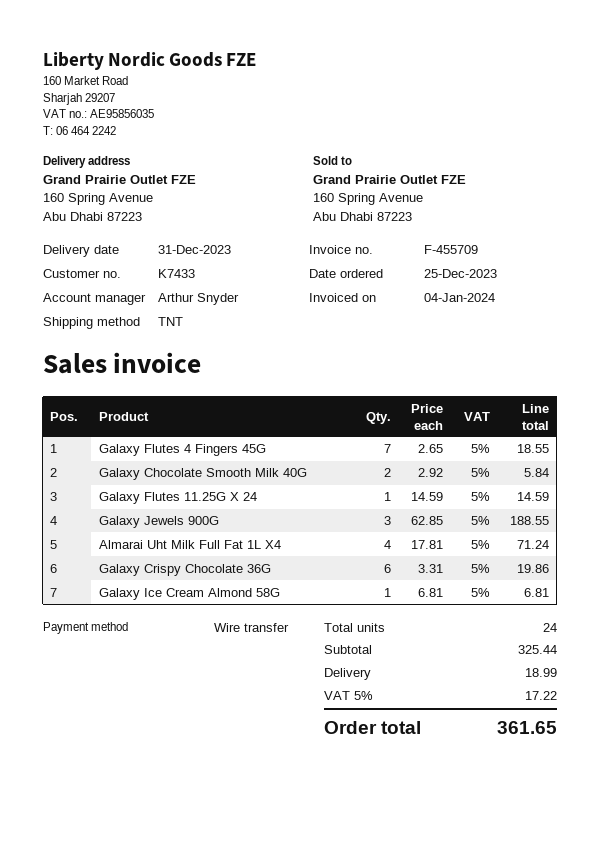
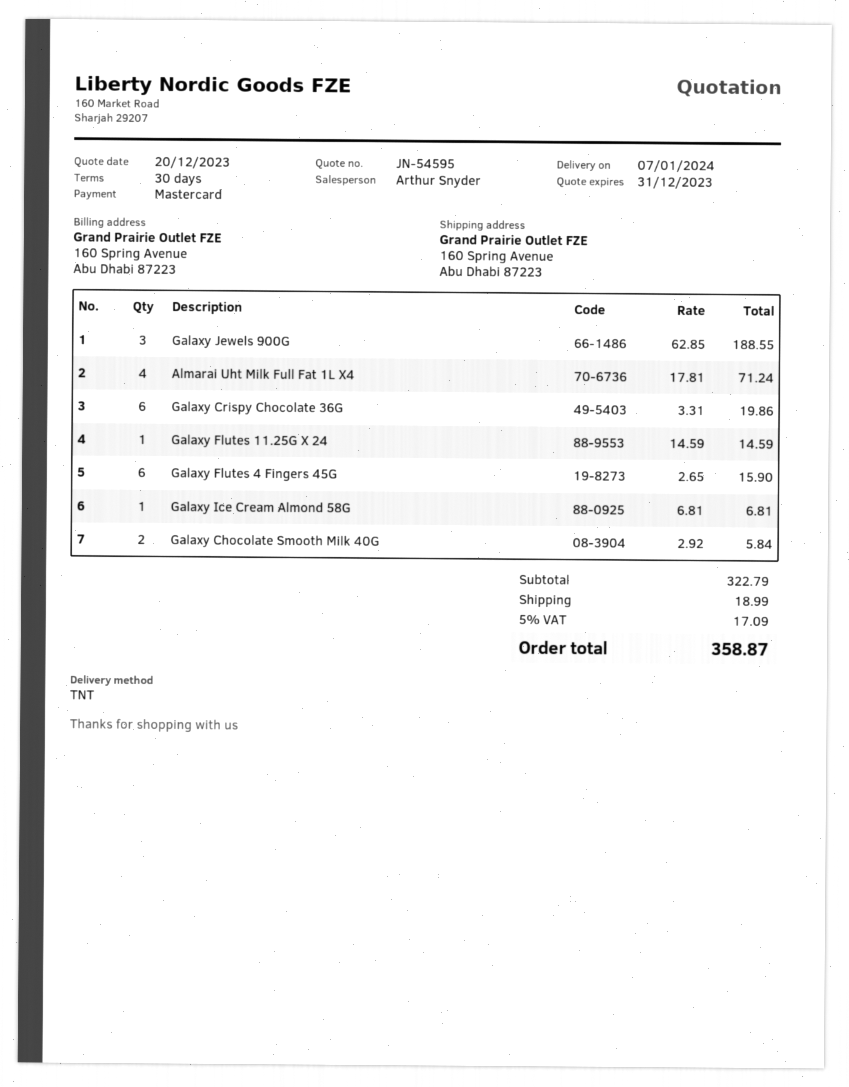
delivery date: 2023-12-31 -> 2024-01-07
payment method: bank transfer -> Mastercard
Galaxy Flutes 4 Fingers 45G: 7 x 2.65 = 18.55 -> 6 x 2.65 = 15.90
subtotal: 325.44 -> 322.79
tax: 5% = 17.22 -> 5% = 17.09
total: 361.65 -> 358.87

